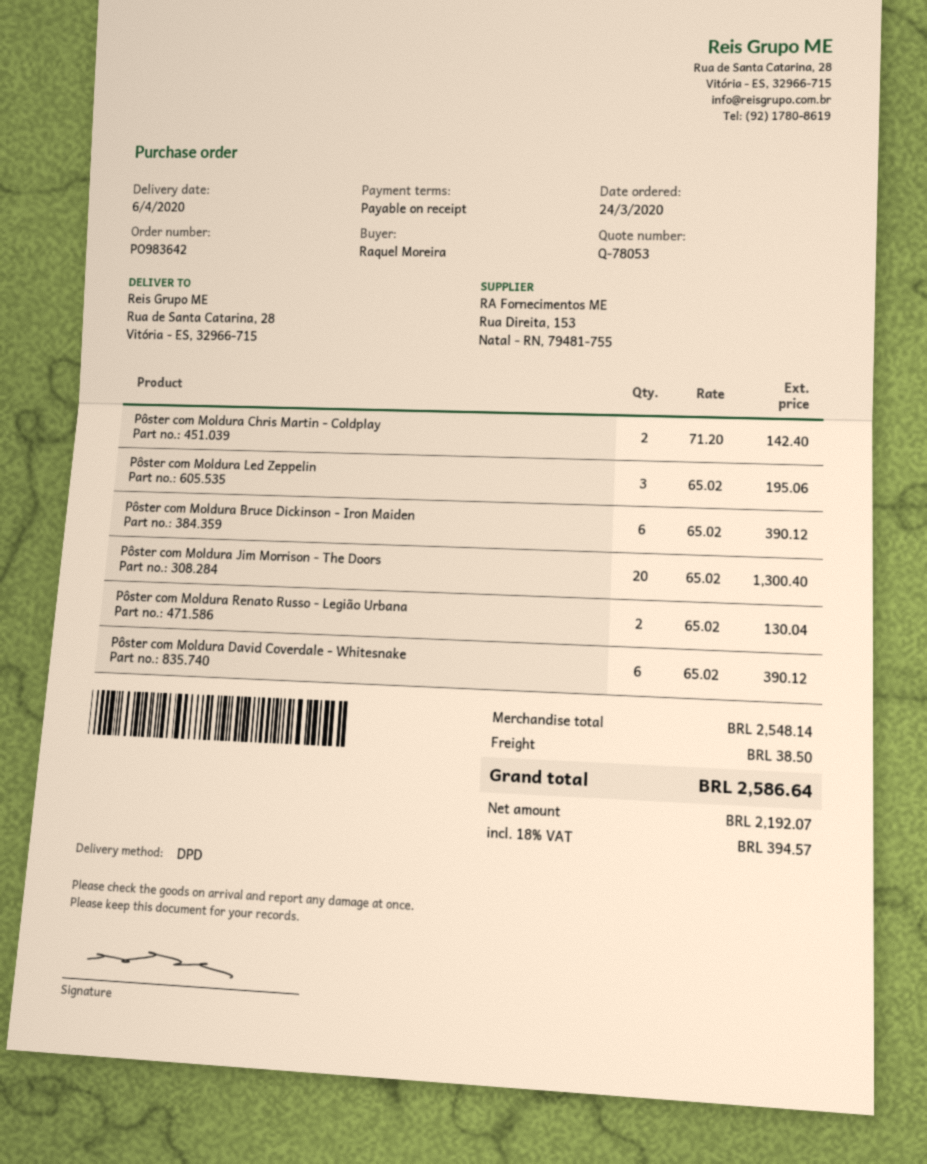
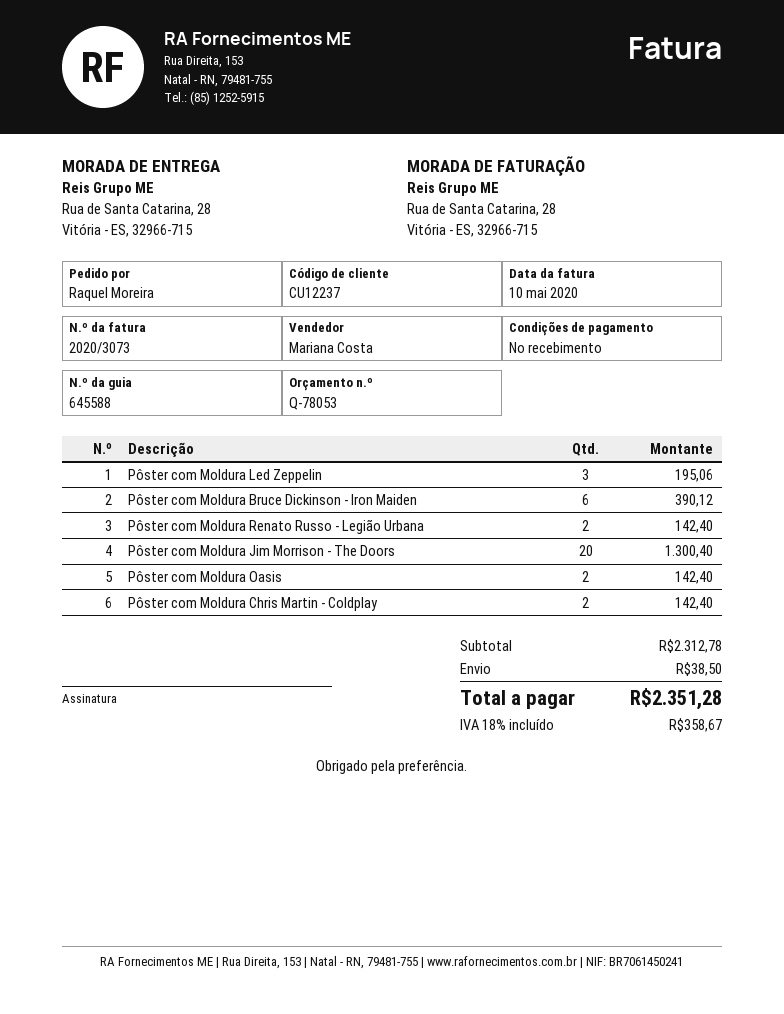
Pôster com Moldura Renato Russo - Legião Urbana: 2 for 130.04 -> 2 for 142.40
Pôster com Moldura David Coverdale - Whitesnake: 6 for 390.12 -> none
Pôster com Moldura Oasis: none -> 2 for 142.40
subtotal: 2548.14 -> 2312.78
tax: 18% = 394.57 -> 18% = 358.67
total: 2586.64 -> 2351.28

